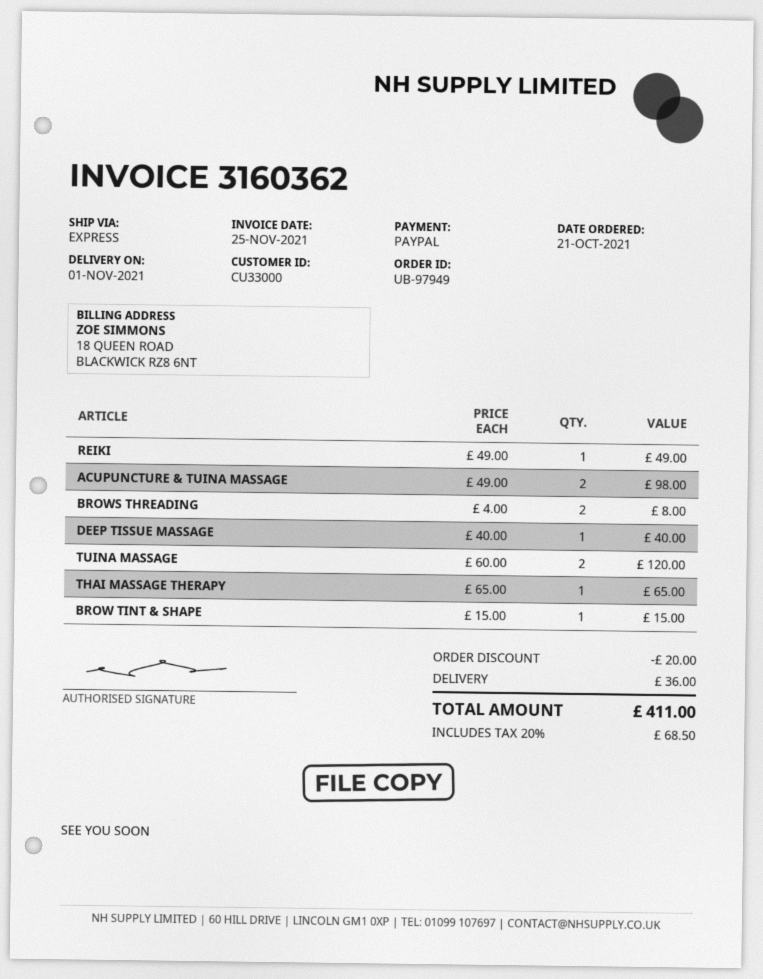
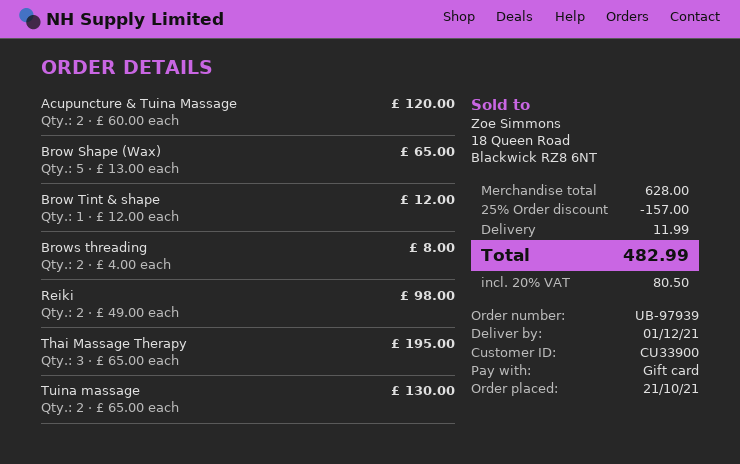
order number: UB-97949 -> UB-97939
delivery date: 2021-11-01 -> 2021-12-01
customer number: CU33000 -> CU33900
payment method: PayPal -> gift card
REIKI: 1 x 49.00 = 49.00 -> 2 x 49.00 = 98.00
ACUPUNCTURE & TUINA MASSAGE: 2 x 49.00 = 98.00 -> 2 x 60.00 = 120.00
DEEP TISSUE MASSAGE: 1 x 40.00 = 40.00 -> none
TUINA MASSAGE: 2 x 60.00 = 120.00 -> 2 x 65.00 = 130.00
THAI MASSAGE THERAPY: 1 x 65.00 = 65.00 -> 3 x 65.00 = 195.00
BROW TINT & SHAPE: 1 x 15.00 = 15.00 -> 1 x 12.00 = 12.00
Brow Shape (Wax): none -> 5 x 13.00 = 65.00
discount: 20.00 -> 157.00
shipping: 36.00 -> 11.99
tax: 20% = 68.50 -> 20% = 80.50
total: 411.00 -> 482.99

